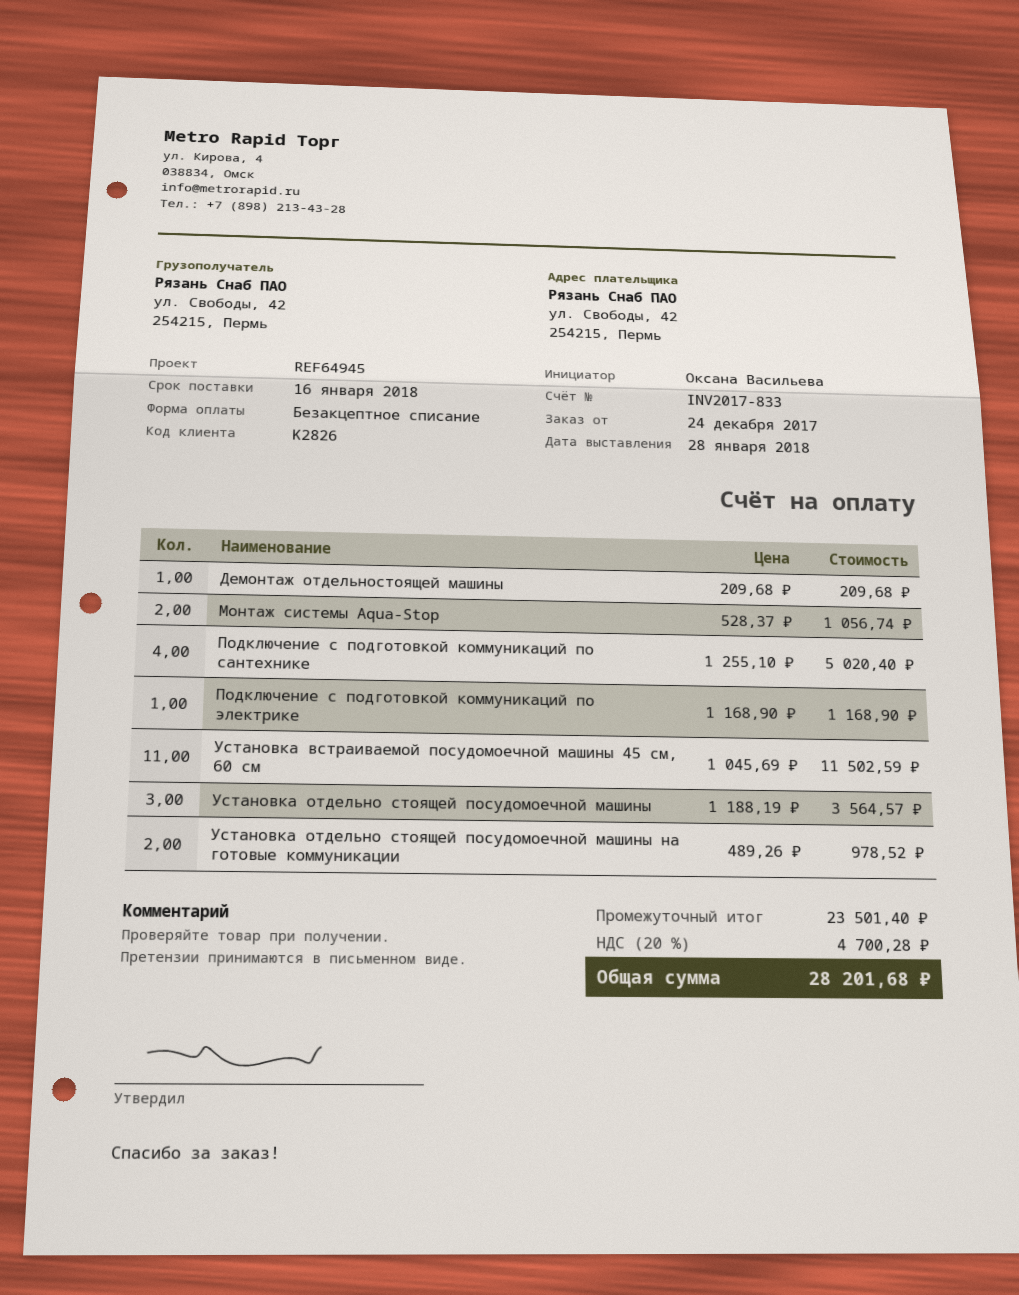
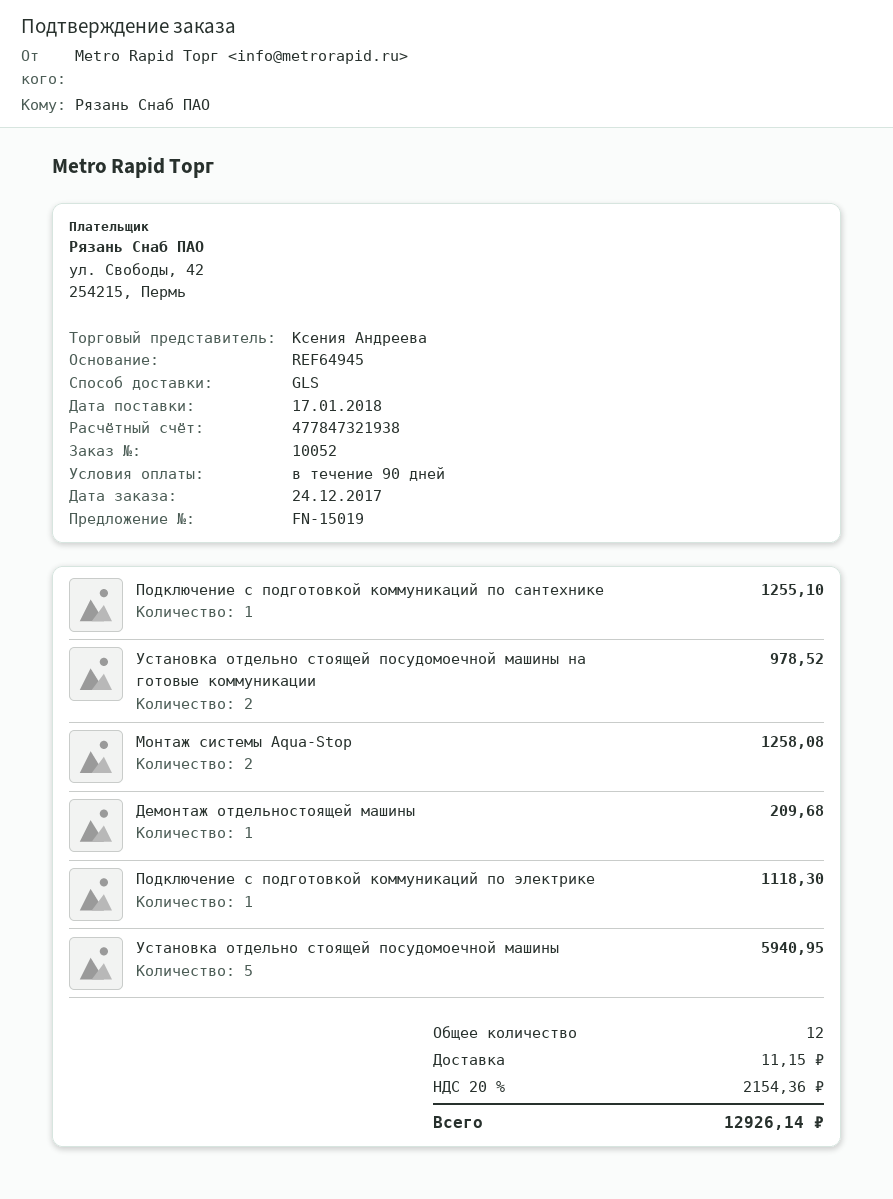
delivery date: 2018-01-16 -> 2018-01-17
Монтаж системы Aqua-Stop: 2 for 1056.74 -> 2 for 1258.08
Подключение с подготовкой коммуникаций по сантехнике: 4 for 5020.40 -> 1 for 1255.10
Подключение с подготовкой коммуникаций по электрике: 1 for 1168.90 -> 1 for 1118.30
Установка встраиваемой посудомоечной машины 45 см, 60 см: 11 for 11502.59 -> none
Установка отдельно стоящей посудомоечной машины: 3 for 3564.57 -> 5 for 5940.95
shipping: none -> 11.15
tax: 20% = 4700.28 -> 20% = 2154.36
total: 28201.68 -> 12926.14

